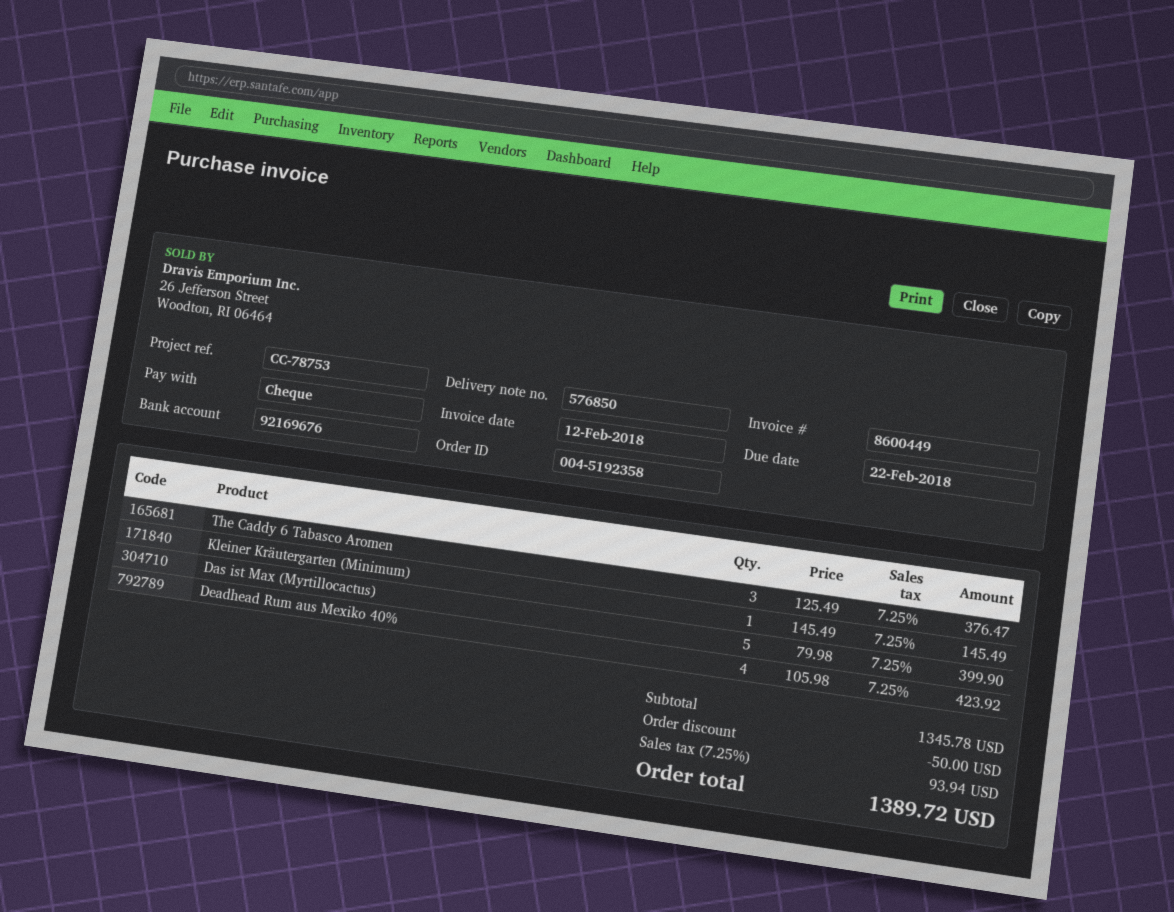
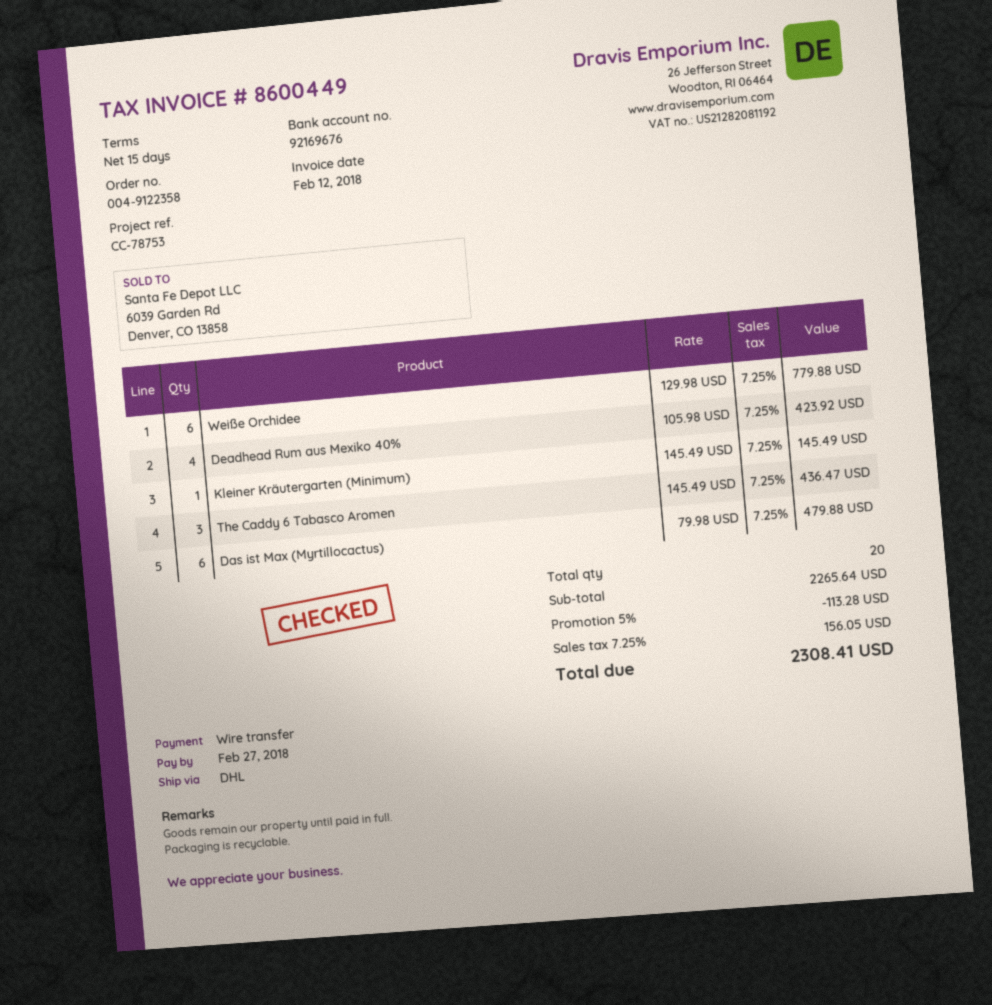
order number: 004-5192358 -> 004-9122358
due date: 2018-02-22 -> 2018-02-27
payment method: cheque -> bank transfer
The Caddy 6 Tabasco Aromen: 3 x 125.49 = 376.47 -> 3 x 145.49 = 436.47
Das ist Max (Myrtillocactus): 5 x 79.98 = 399.90 -> 6 x 79.98 = 479.88
Weiße Orchidee: none -> 6 x 129.98 = 779.88
subtotal: 1345.78 -> 2265.64
discount: 50.00 -> 113.28
tax: 7.25% = 93.94 -> 7.25% = 156.05
total: 1389.72 -> 2308.41

